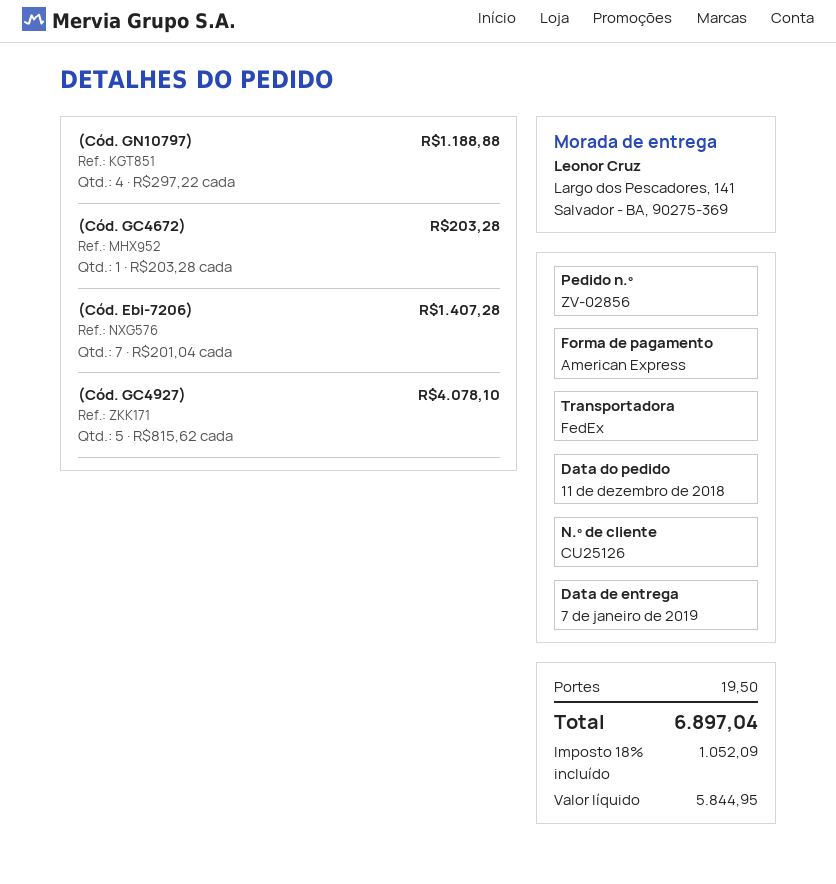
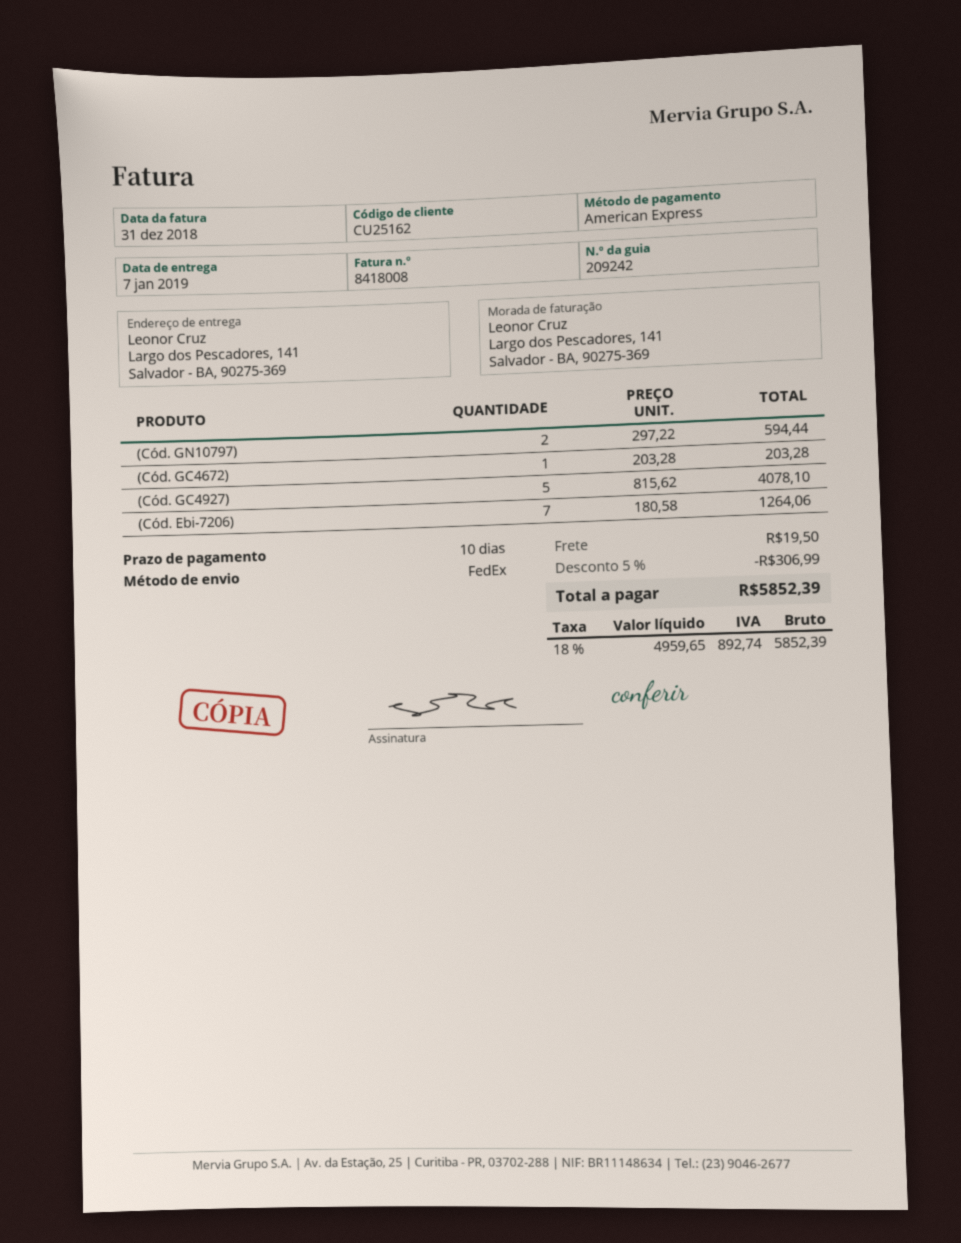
customer number: CU25126 -> CU25162
(Cód. GN10797): 4 x 297.22 = 1188.88 -> 2 x 297.22 = 594.44
(Cód. Ebi-7206): 7 x 201.04 = 1407.28 -> 7 x 180.58 = 1264.06
discount: none -> 5% = 306.99
net: 5844.95 -> 4959.65
tax: 18% = 1052.09 -> 18% = 892.74
total: 6897.04 -> 5852.39

